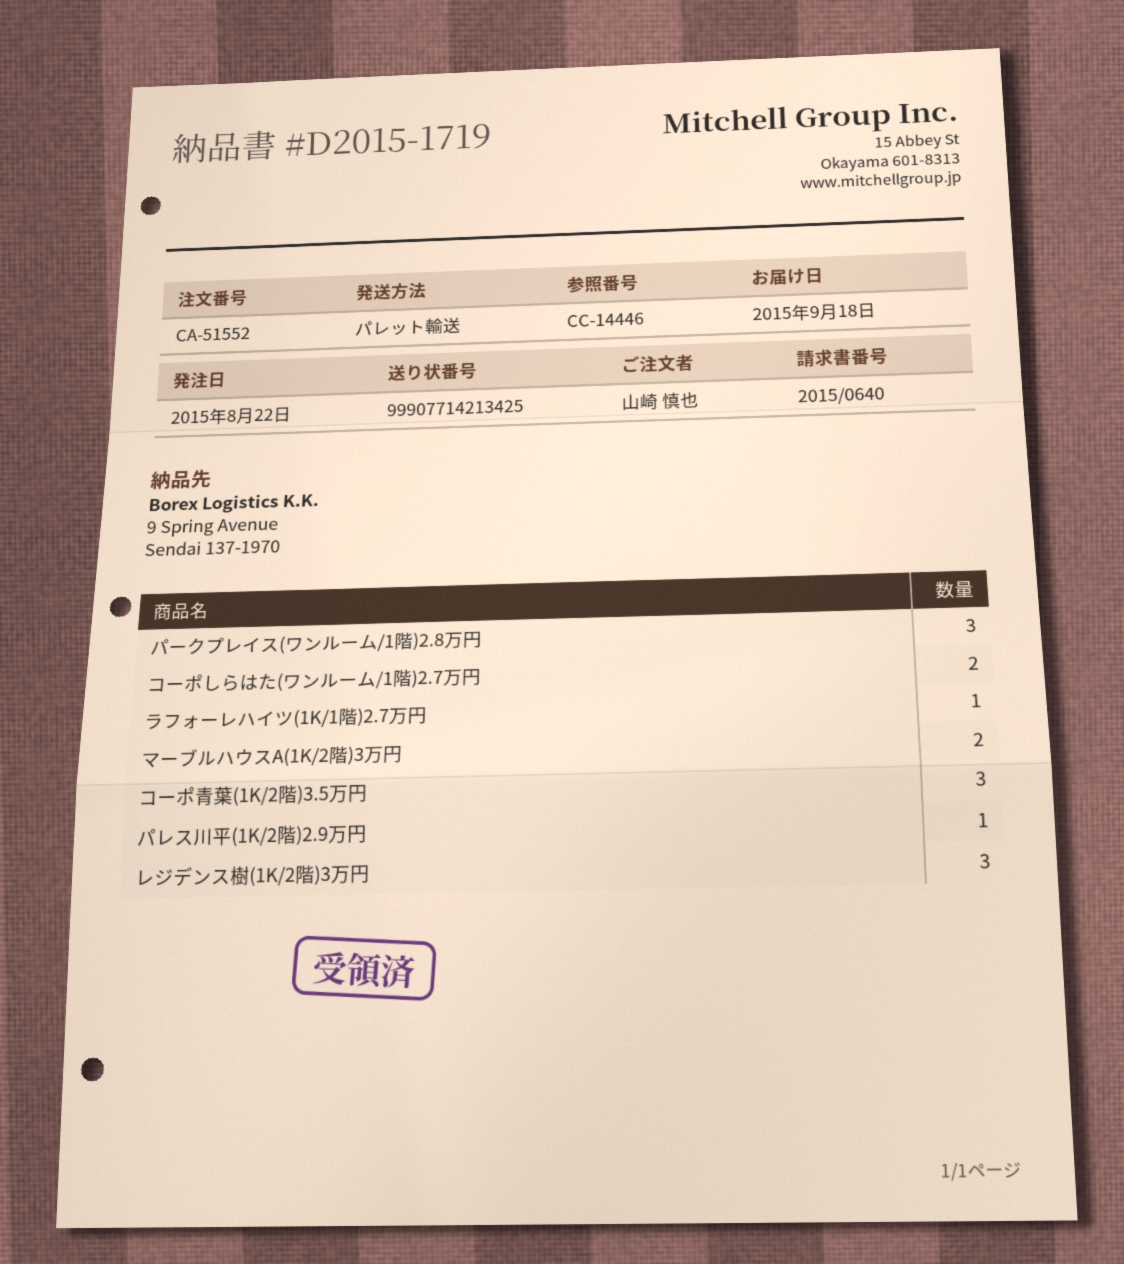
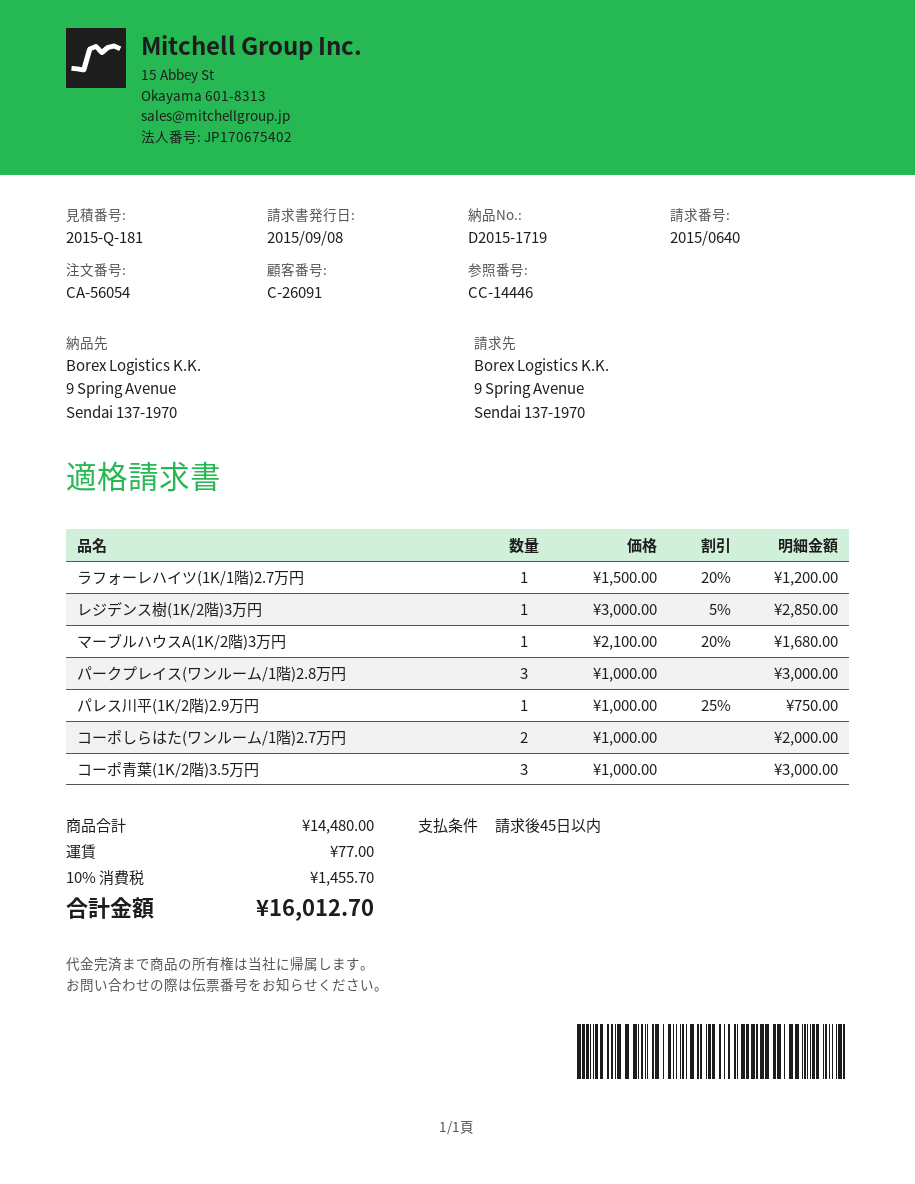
order number: CA-51552 -> CA-56054
マーブルハウスA(1K/2階)3万円: 2 -> 1
レジデンス樹(1K/2階)3万円: 3 -> 1

